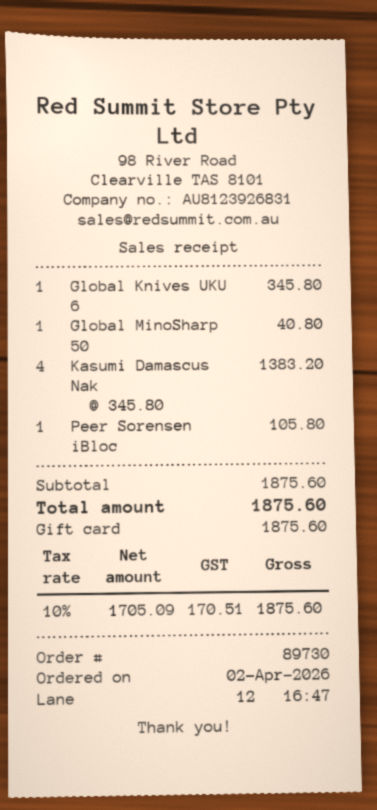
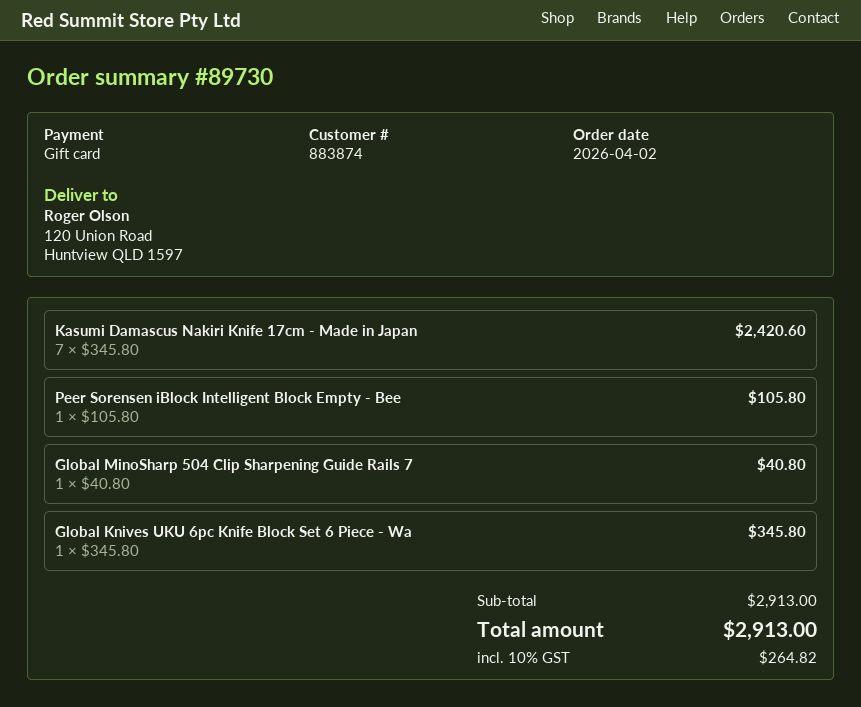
Kasumi Damascus Nak: 4 x 345.80 = 1383.20 -> 7 x 345.80 = 2420.60
subtotal: 1875.60 -> 2913.00
tax: 10% = 170.51 -> 10% = 264.82
total: 1875.60 -> 2913.00

